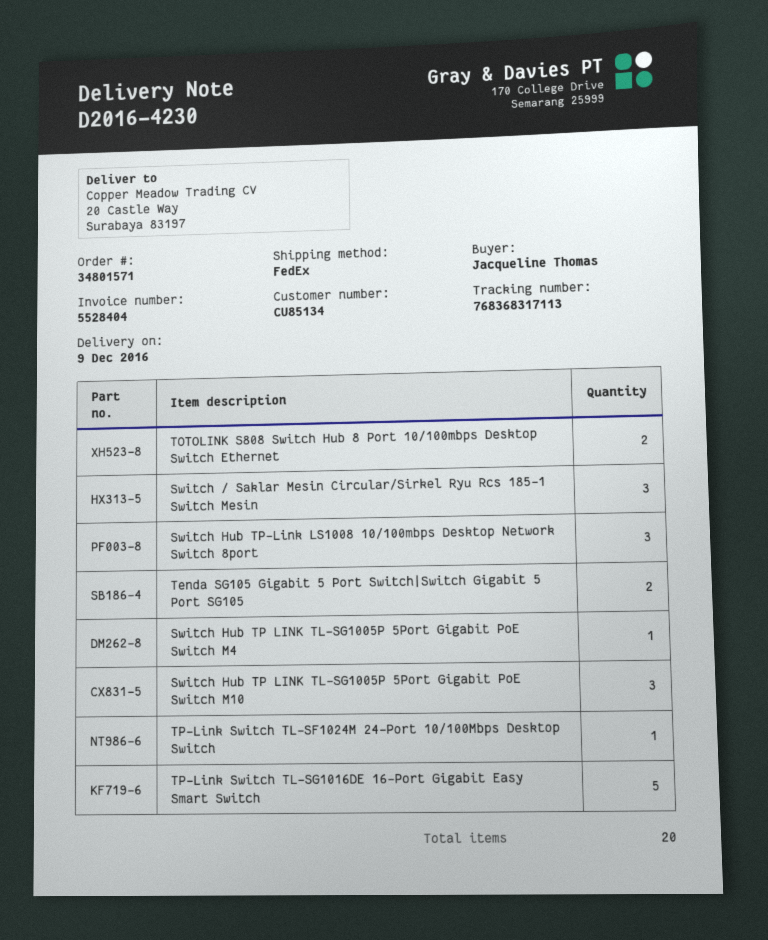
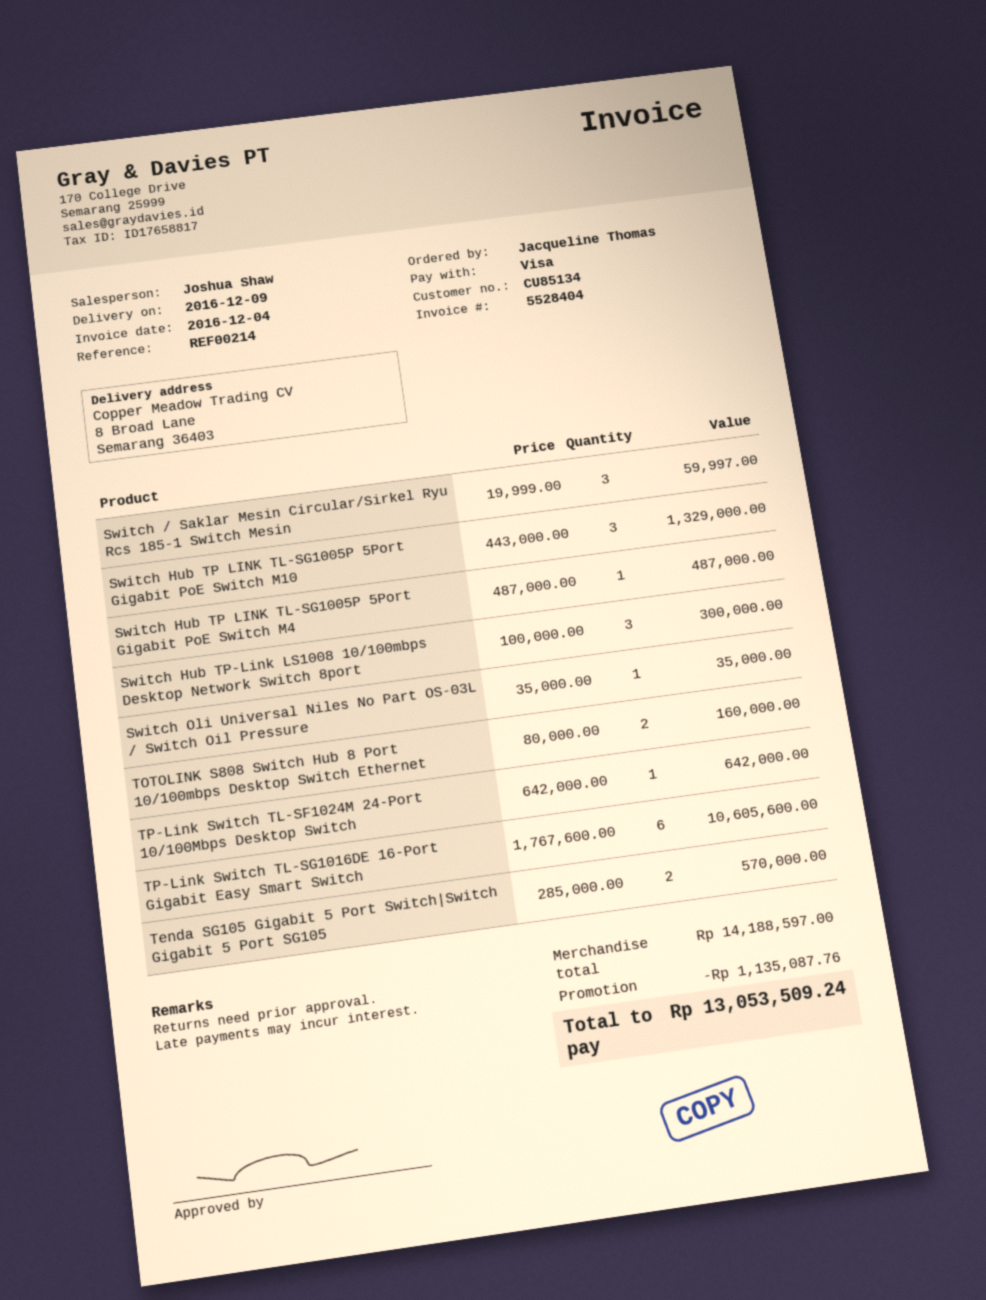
ship to: 20 Castle Way, Surabaya 83197 -> 8 Broad Lane, Semarang 36403
TP-Link Switch TL-SG1016DE 16-Port Gigabit Easy Smart Switch: 5 -> 6
Switch Oli Universal Niles No Part OS-03L / Switch Oil Pressure: none -> 1

